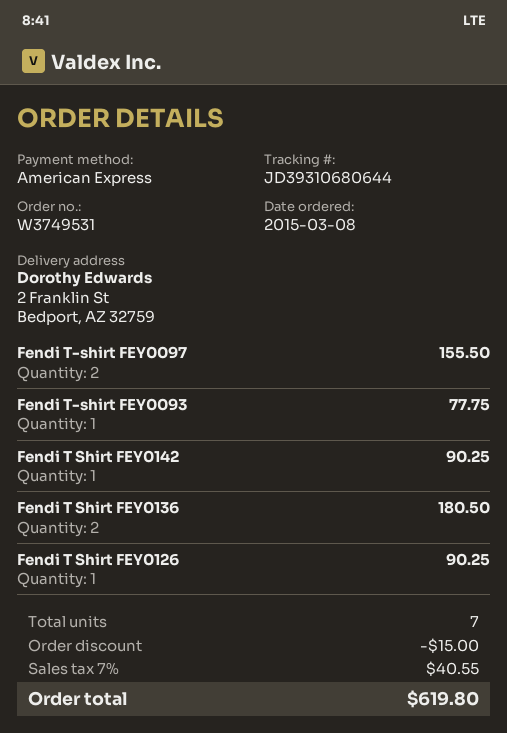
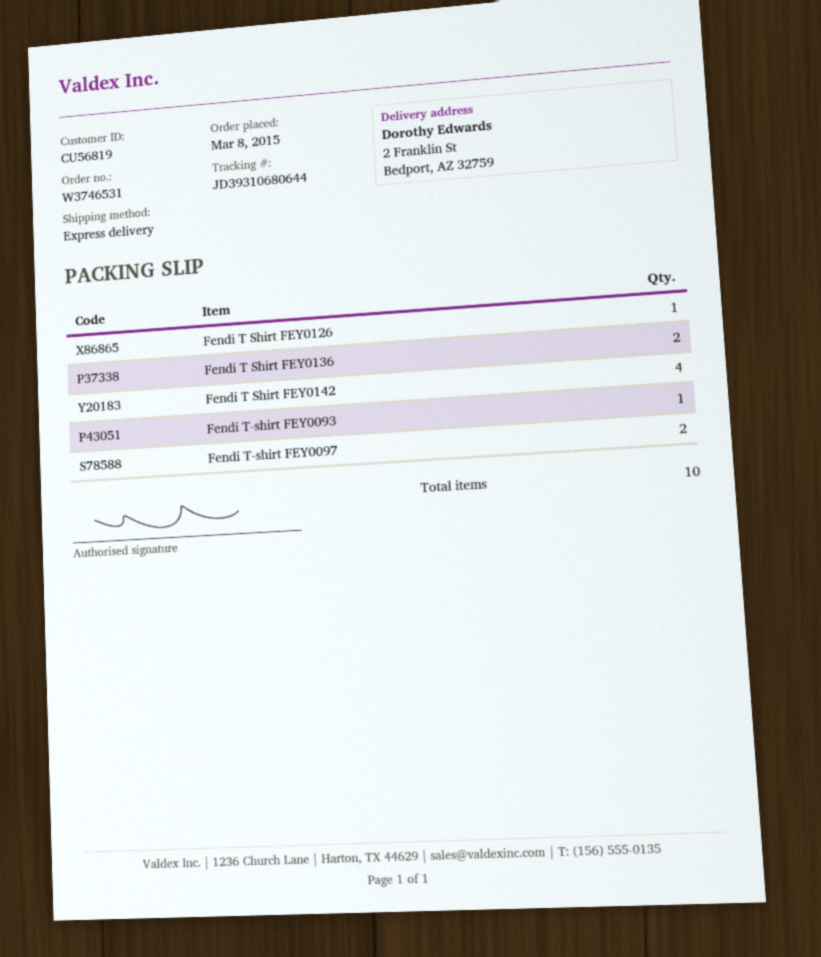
order number: W3749531 -> W3746531
Fendi T Shirt FEY0142: 1 -> 4
total quantity: 7 -> 10

